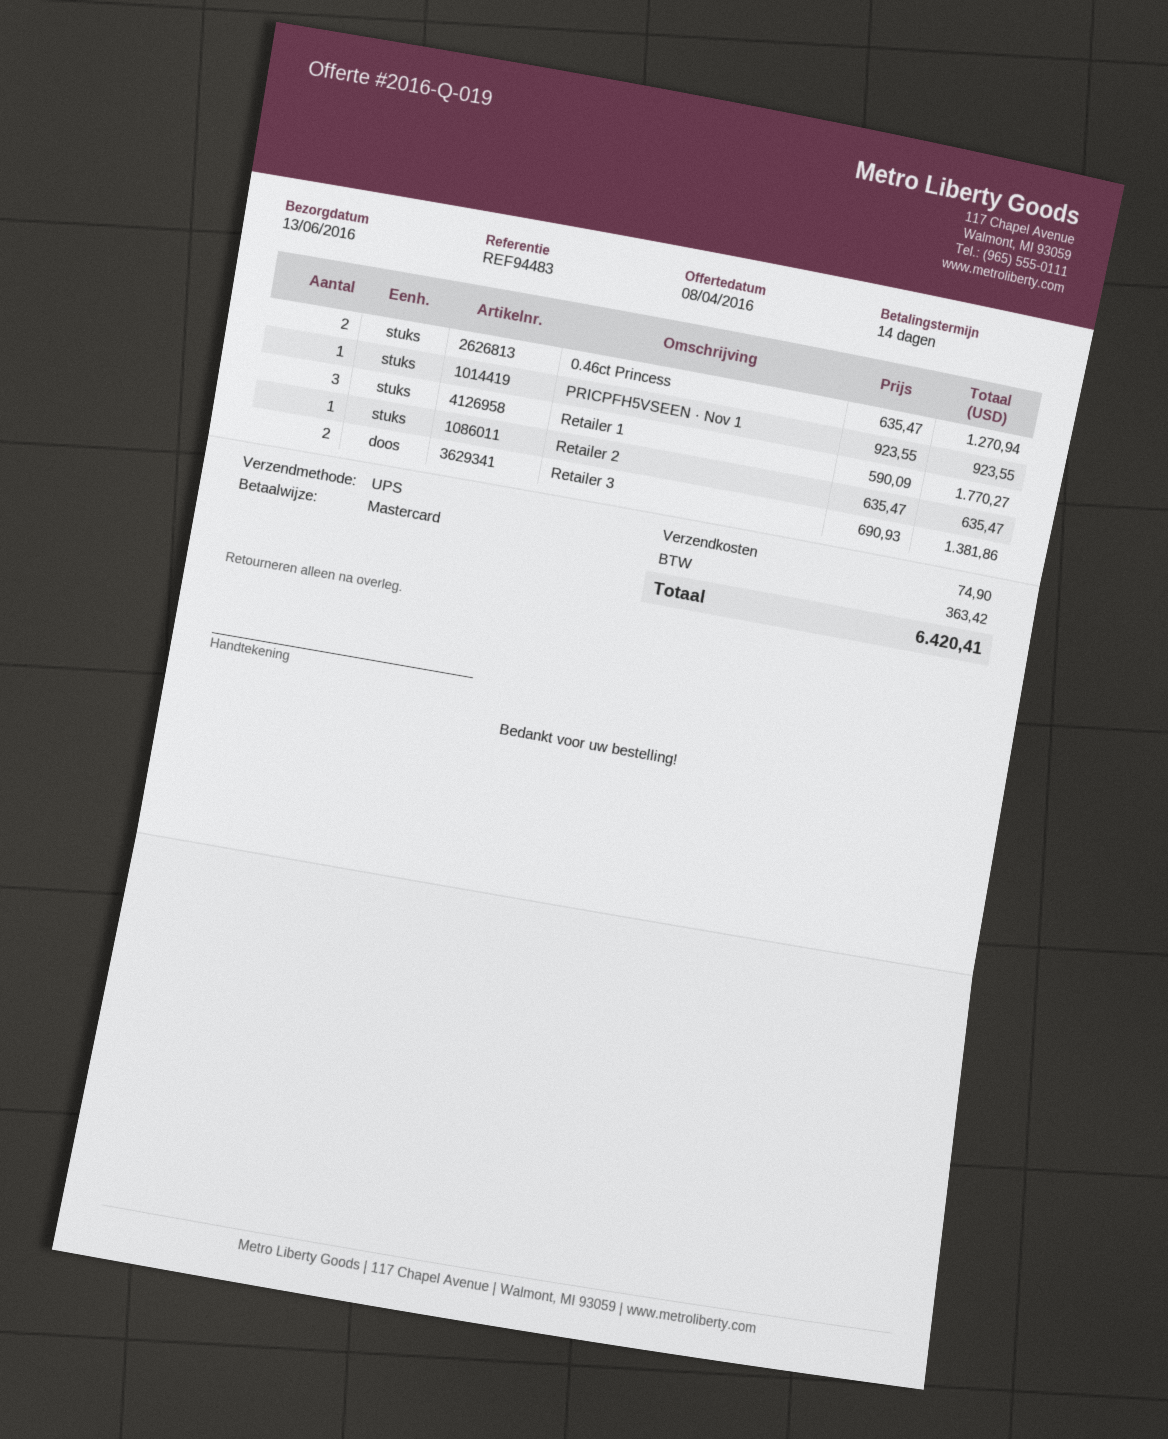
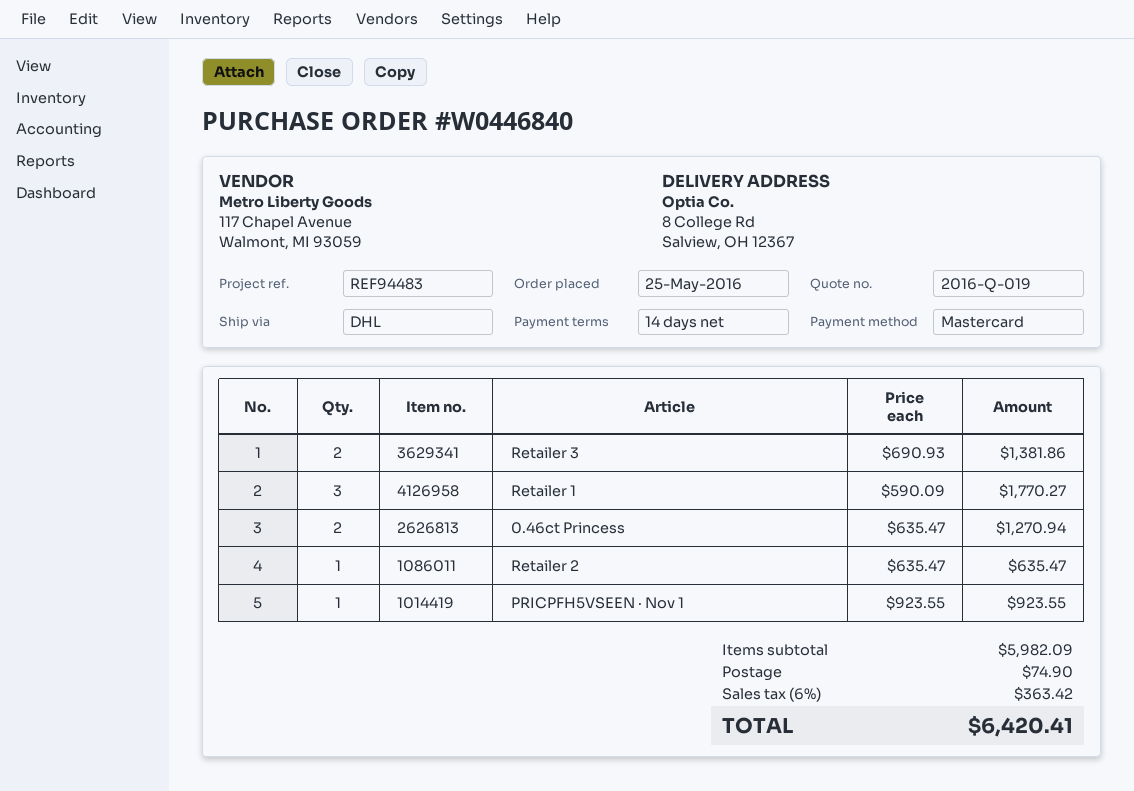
shipping method: UPS -> DHL

